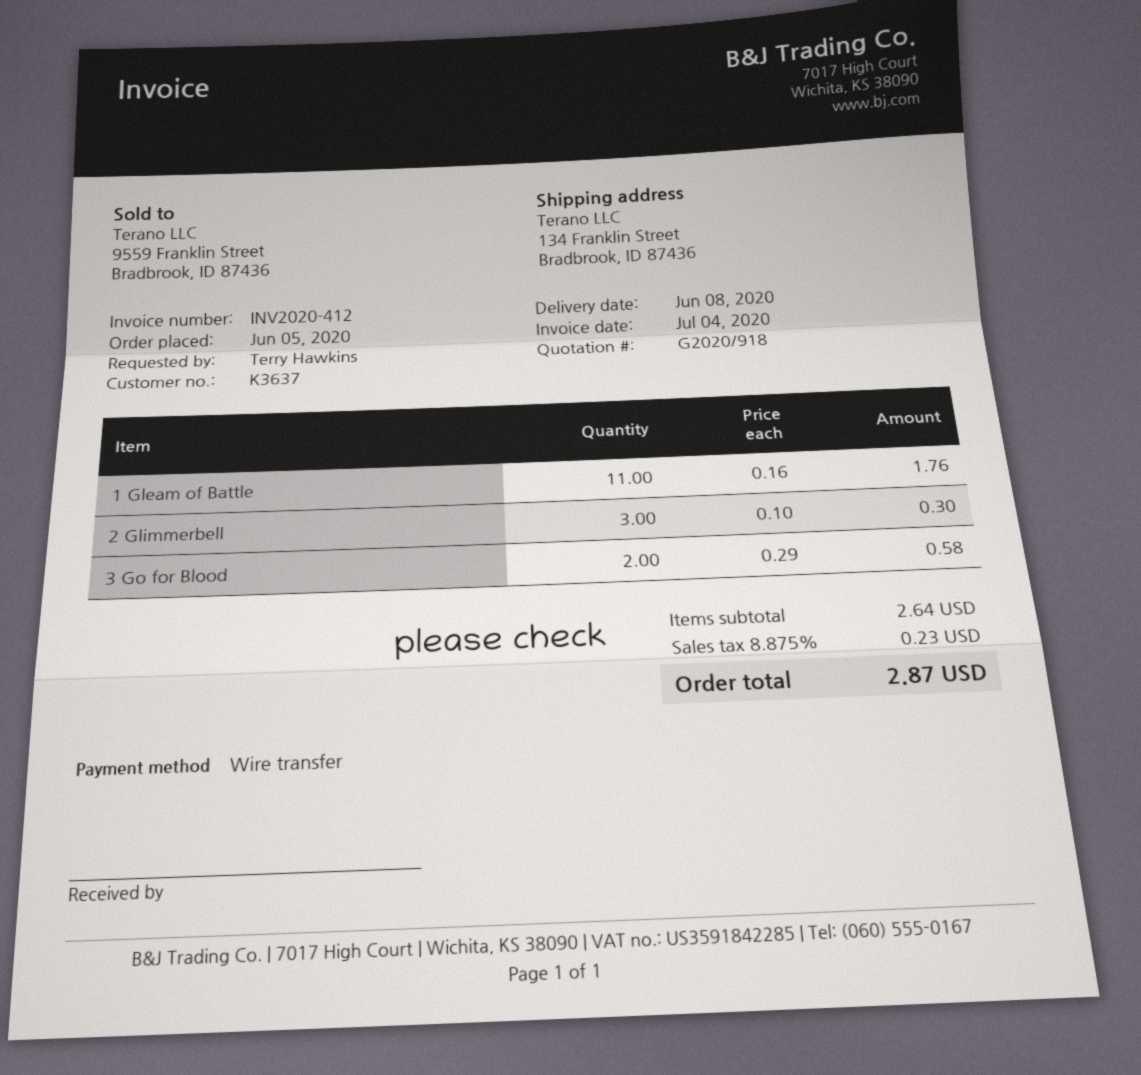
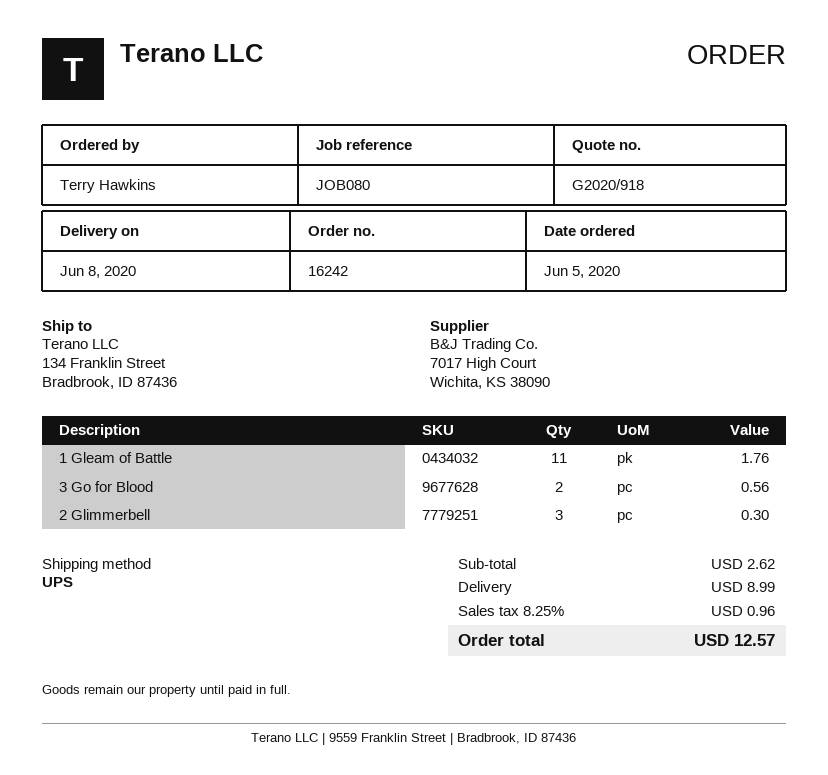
3 Go for Blood: 2 for 0.58 -> 2 for 0.56
subtotal: 2.64 -> 2.62
shipping: none -> 8.99
tax: 8.875% = 0.23 -> 8.25% = 0.96
total: 2.87 -> 12.57

